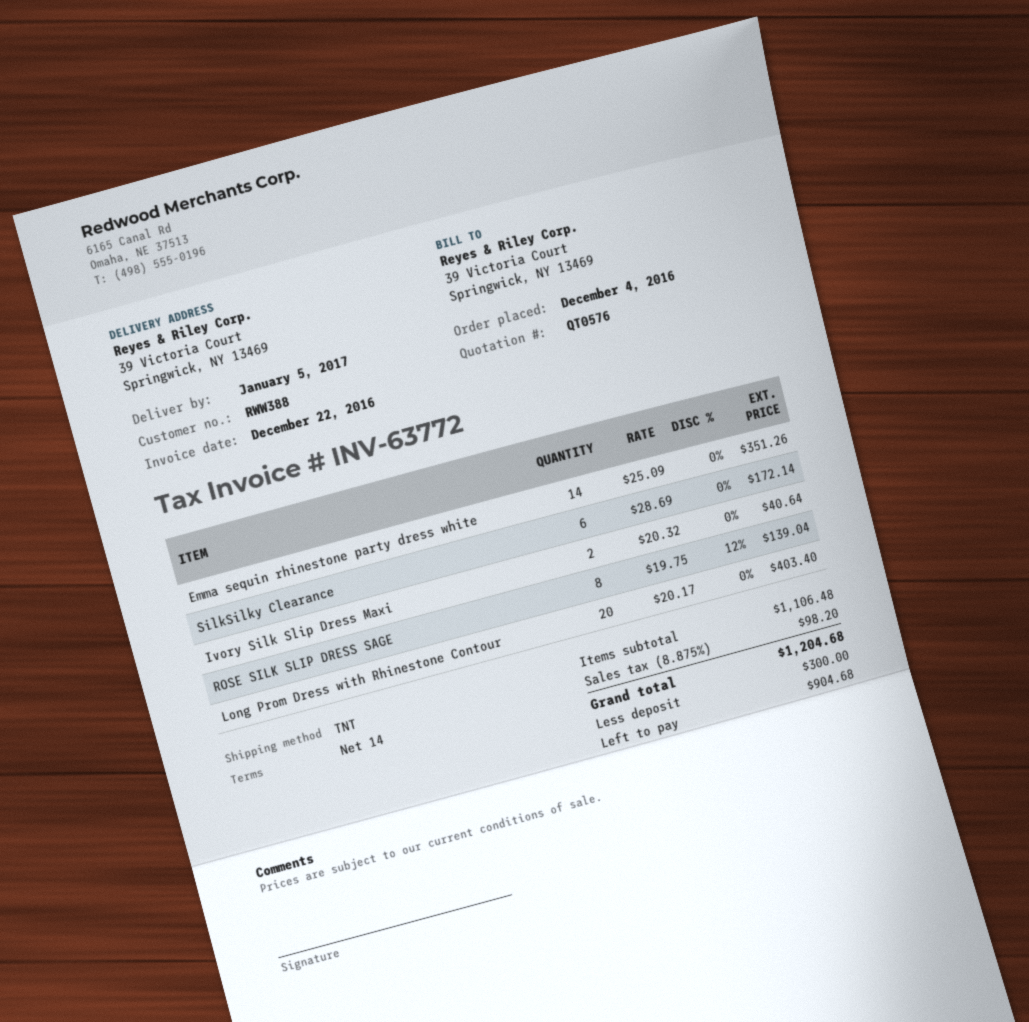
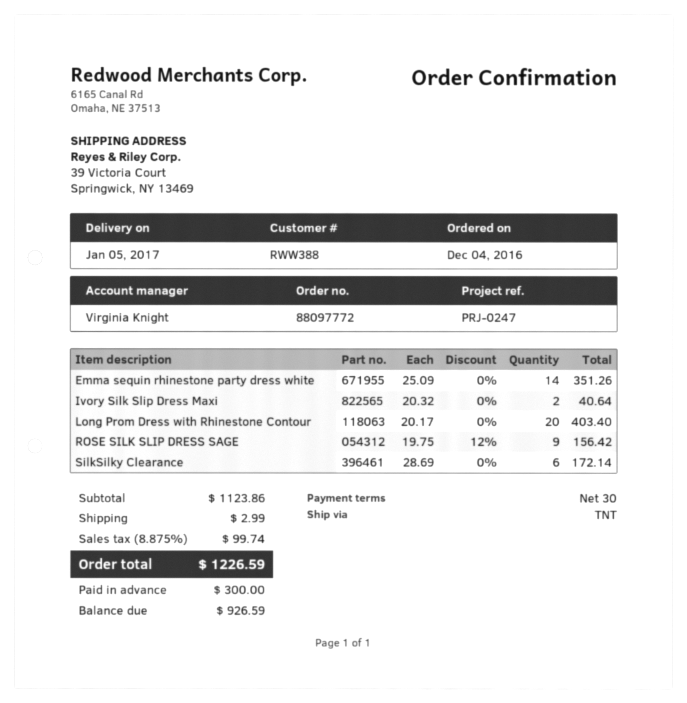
payment terms: 14 days -> 30 days
ROSE SILK SLIP DRESS SAGE: 8 x 19.75 - 12% = 139.04 -> 9 x 19.75 - 12% = 156.42
subtotal: 1106.48 -> 1123.86
shipping: none -> 2.99
tax: 8.875% = 98.20 -> 8.875% = 99.74
total: 1204.68 -> 1226.59
balance: 904.68 -> 926.59

